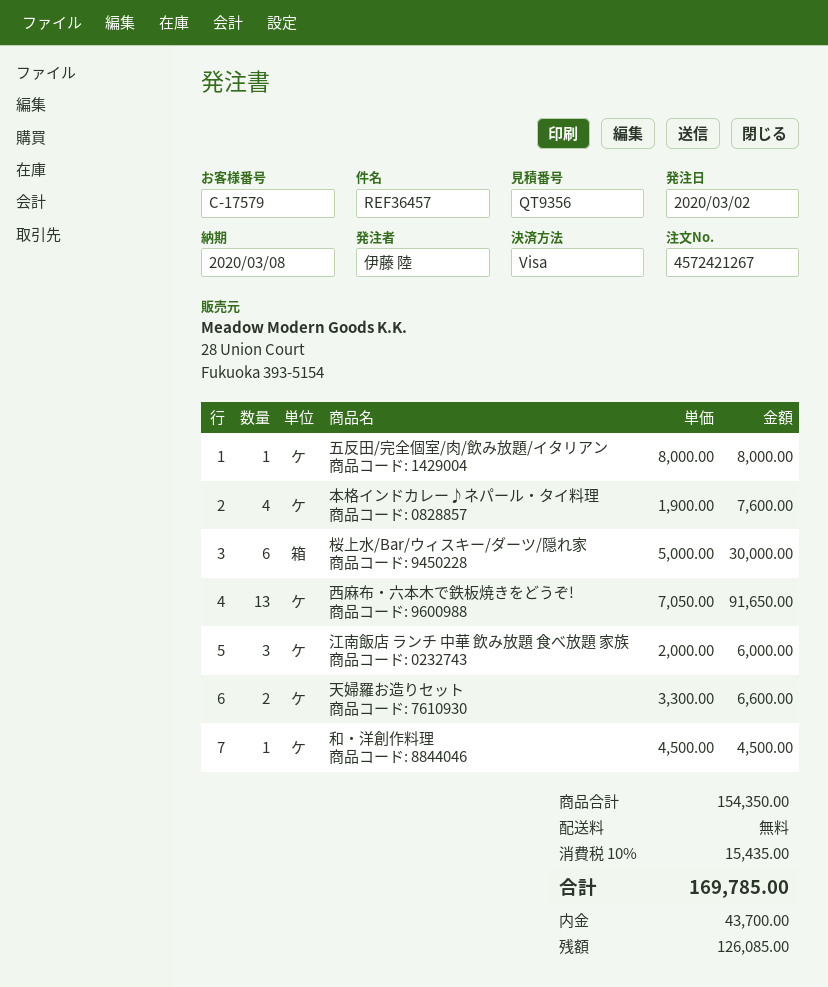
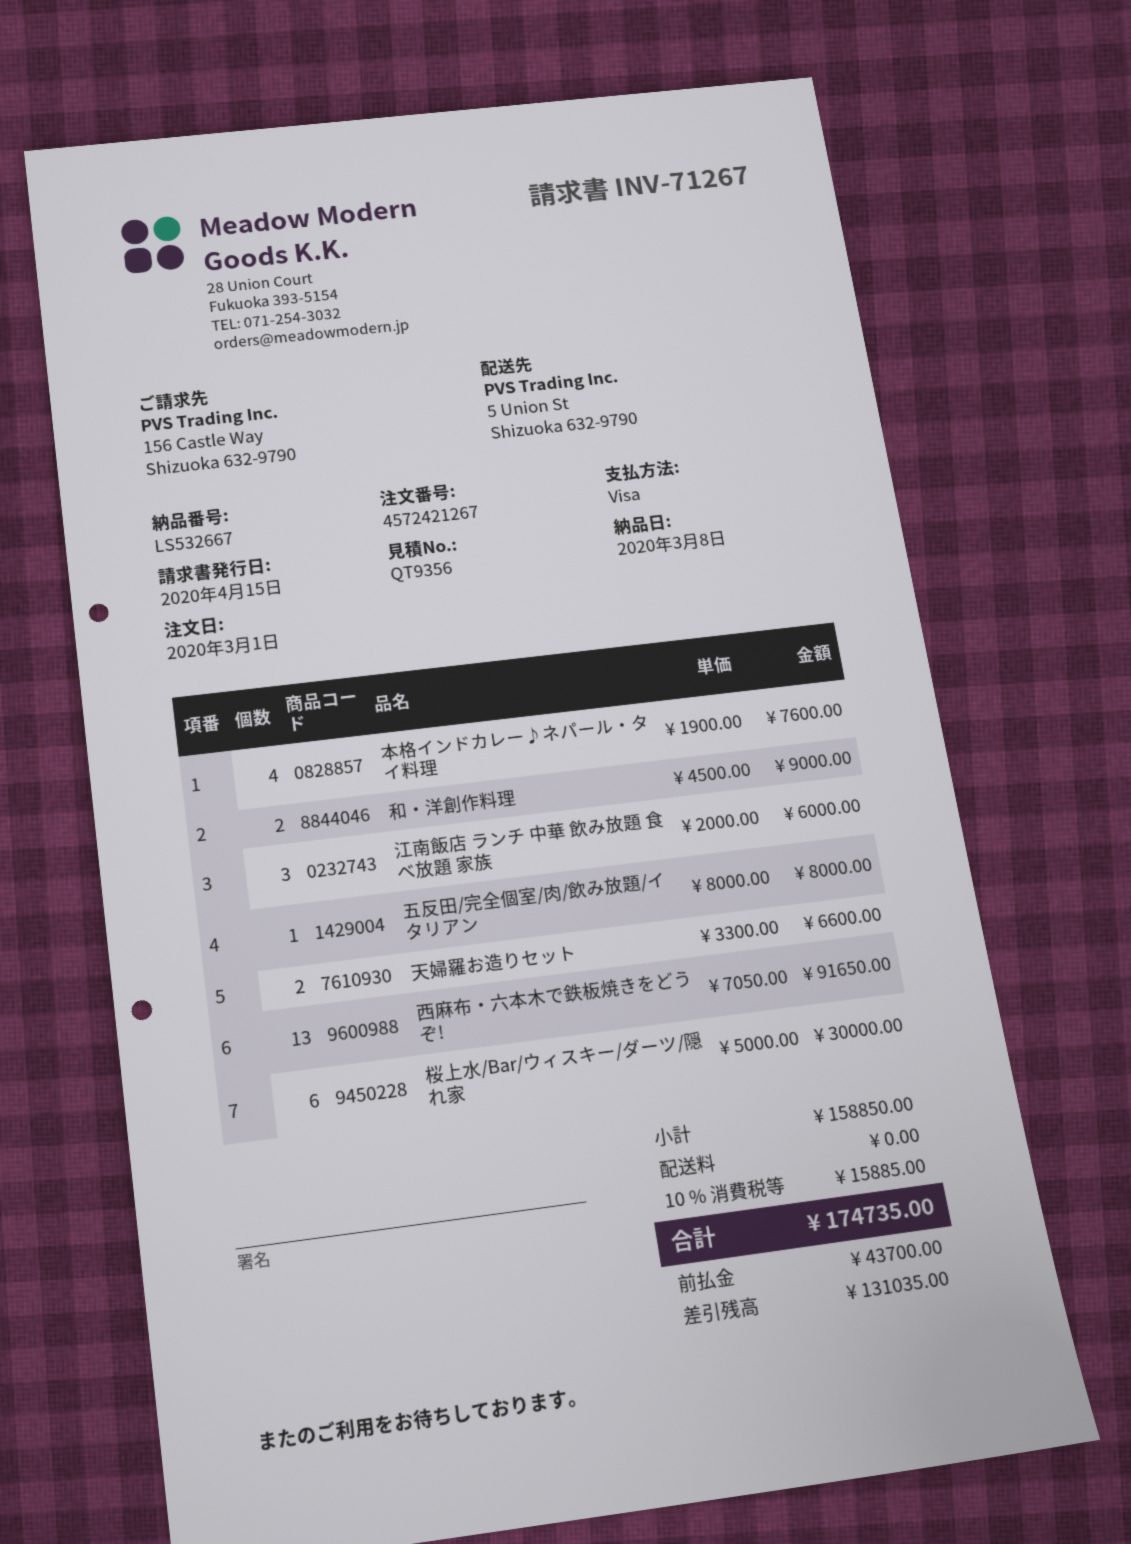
order date: 2020-03-02 -> 2020-03-01
和・洋創作料理: 1 x 4500.00 = 4500.00 -> 2 x 4500.00 = 9000.00
subtotal: 154350.00 -> 158850.00
tax: 10% = 15435.00 -> 10% = 15885.00
total: 169785.00 -> 174735.00
balance: 126085.00 -> 131035.00

